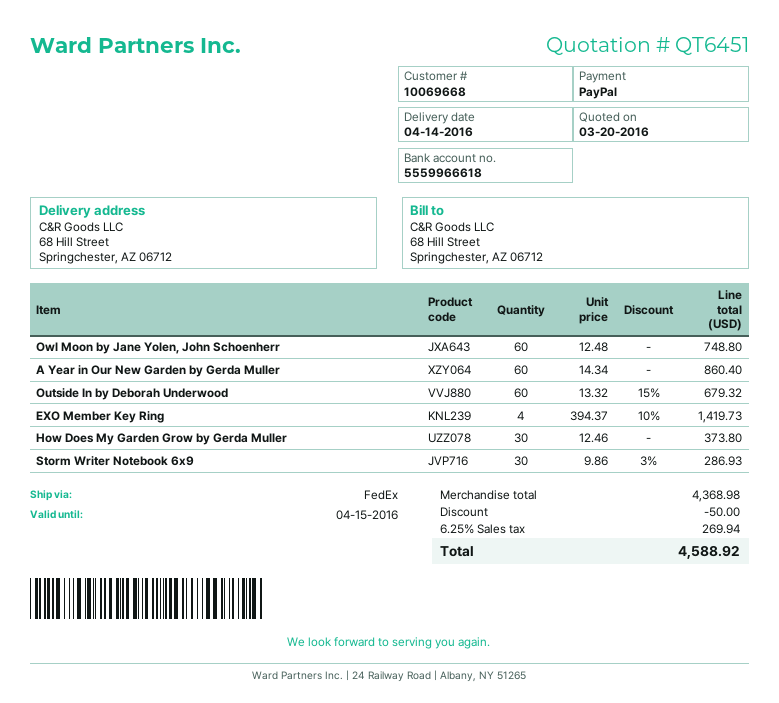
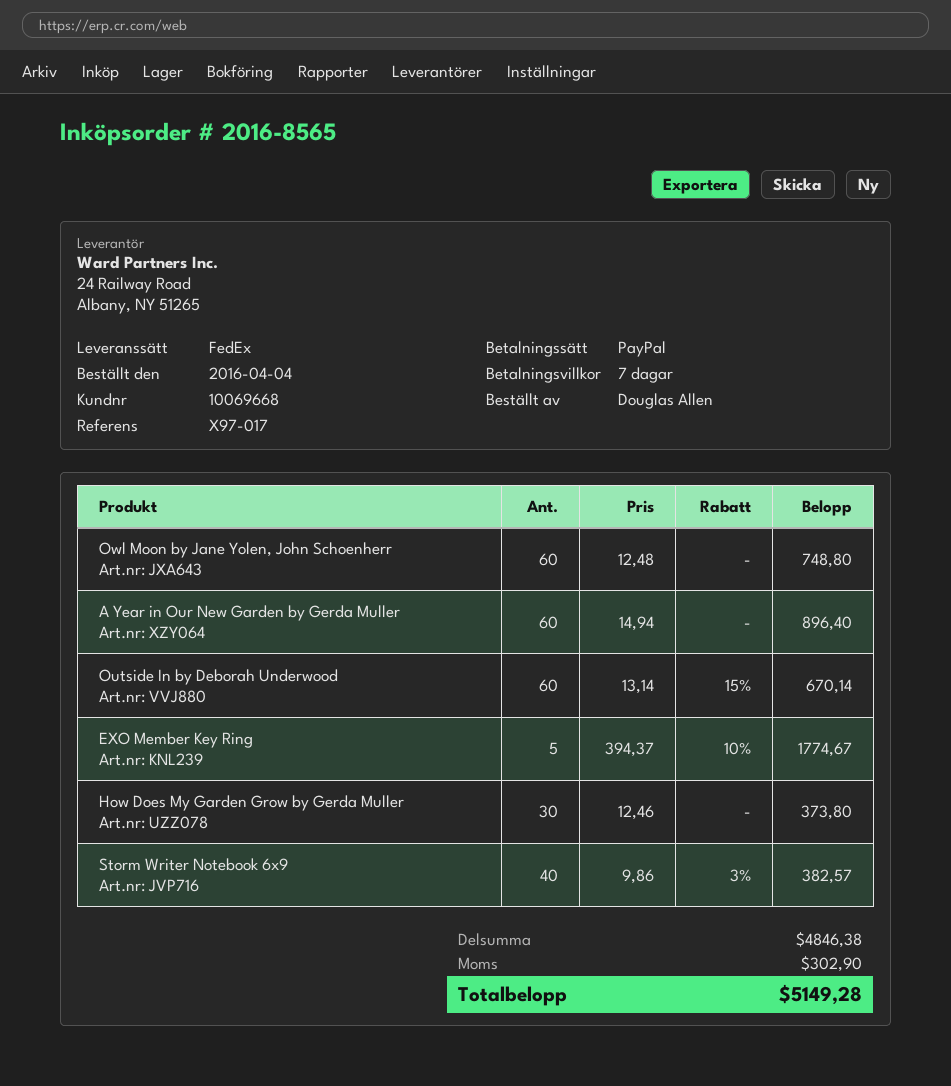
A Year in Our New Garden by Gerda Muller: 60 x 14.34 = 860.40 -> 60 x 14.94 = 896.40
Outside In by Deborah Underwood: 60 x 13.32 - 15% = 679.32 -> 60 x 13.14 - 15% = 670.14
EXO Member Key Ring: 4 x 394.37 - 10% = 1419.73 -> 5 x 394.37 - 10% = 1774.67
Storm Writer Notebook 6x9: 30 x 9.86 - 3% = 286.93 -> 40 x 9.86 - 3% = 382.57
subtotal: 4368.98 -> 4846.38
discount: 50.00 -> none
tax: 269.94 -> 302.90
total: 4588.92 -> 5149.28

